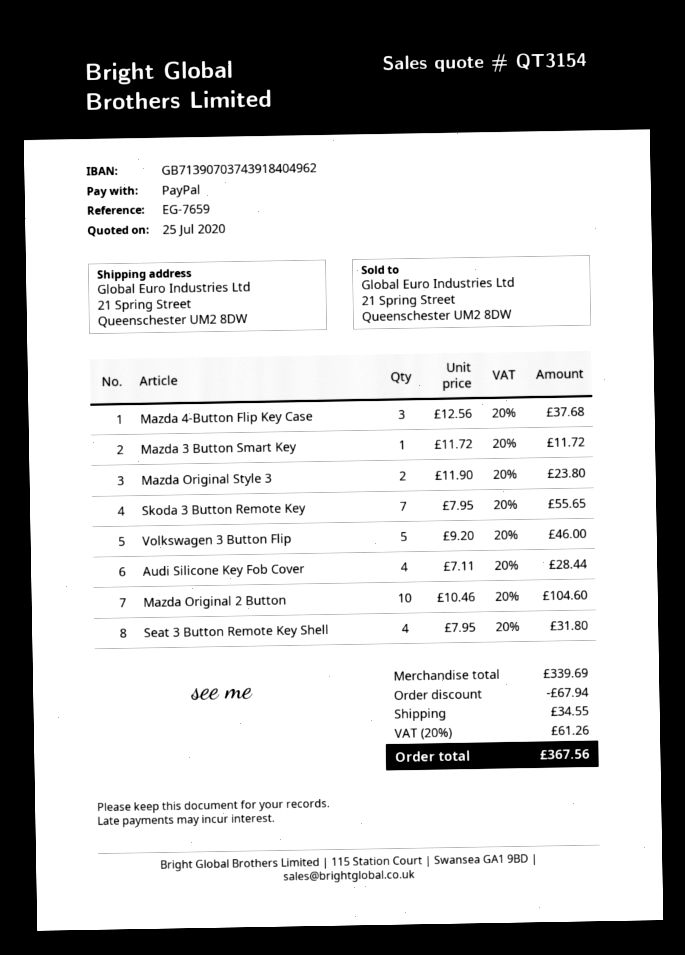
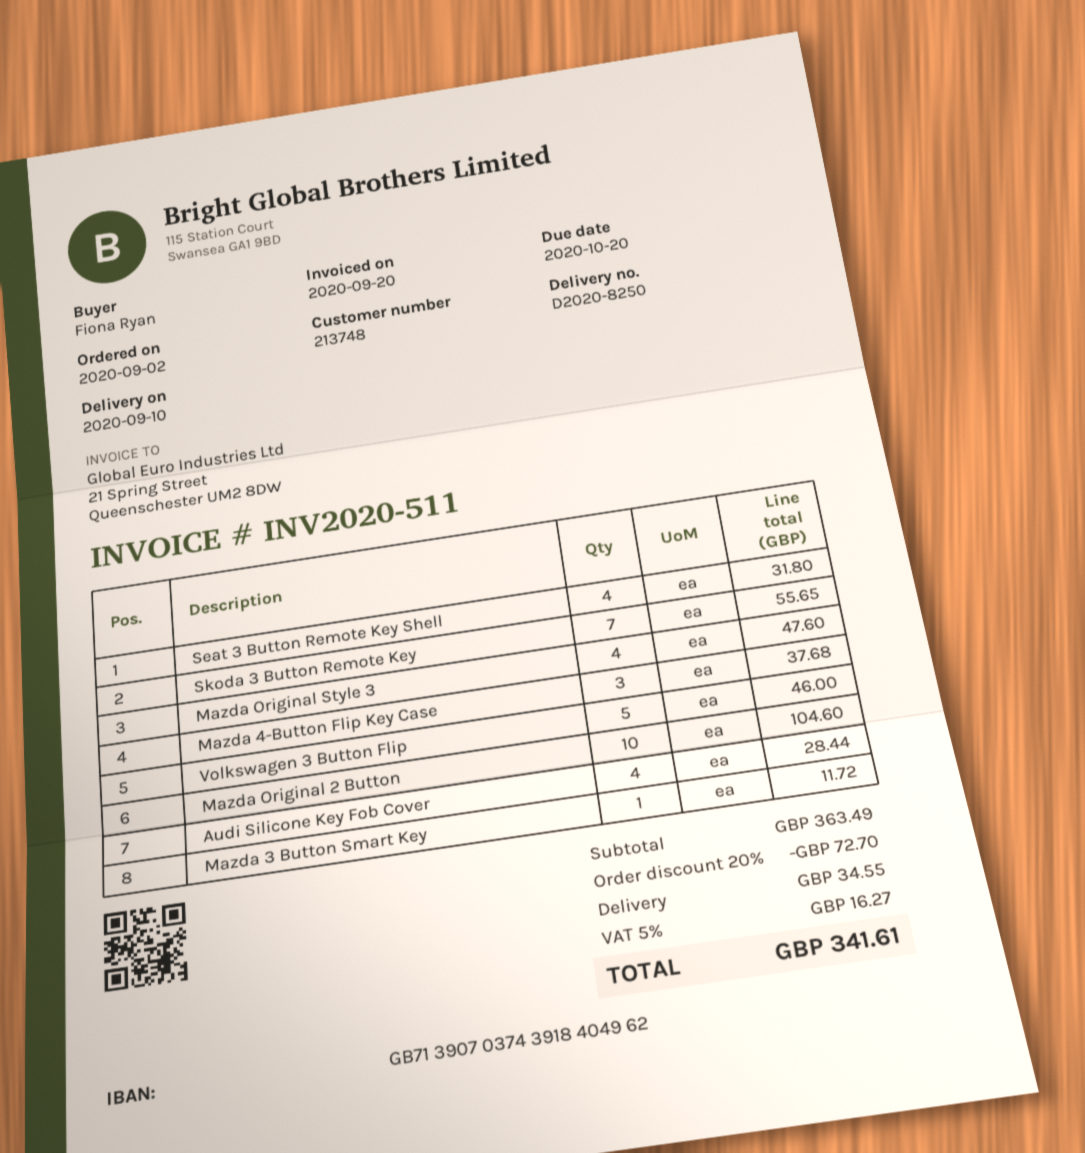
Mazda Original Style 3: 2 for 23.80 -> 4 for 47.60
subtotal: 339.69 -> 363.49
discount: 67.94 -> 72.70
tax: 20% = 61.26 -> 5% = 16.27
total: 367.56 -> 341.61

